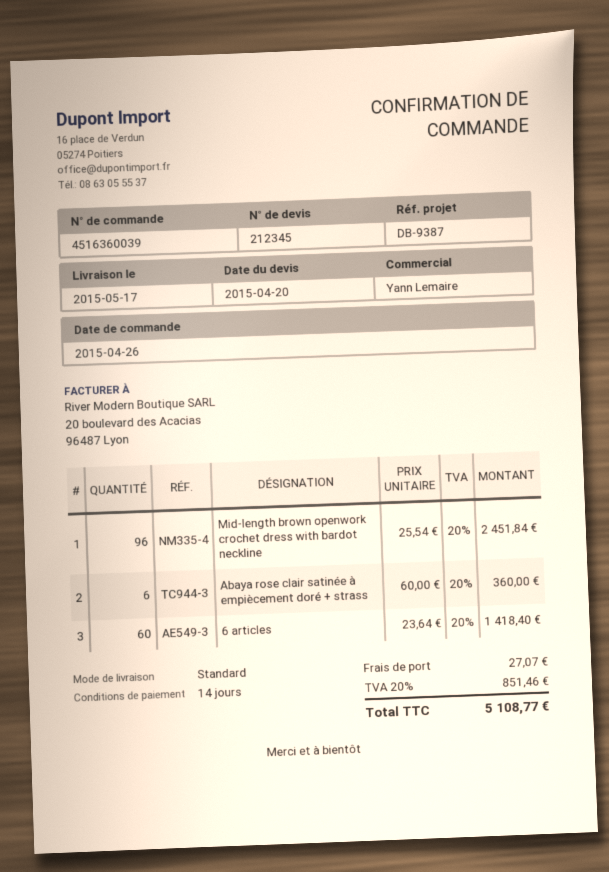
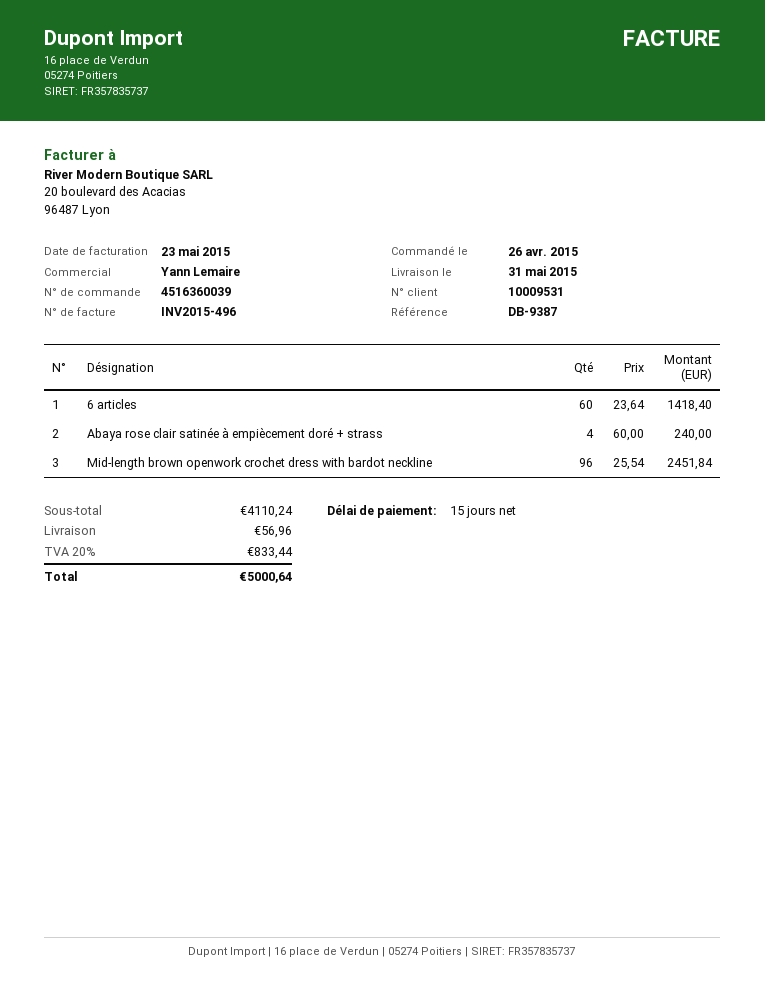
delivery date: 2015-05-17 -> 2015-05-31
payment terms: 14 days -> 15 days
Abaya rose clair satinée à empiècement doré + strass: 6 x 60.00 = 360.00 -> 4 x 60.00 = 240.00
shipping: 27.07 -> 56.96
tax: 20% = 851.46 -> 20% = 833.44
total: 5108.77 -> 5000.64

